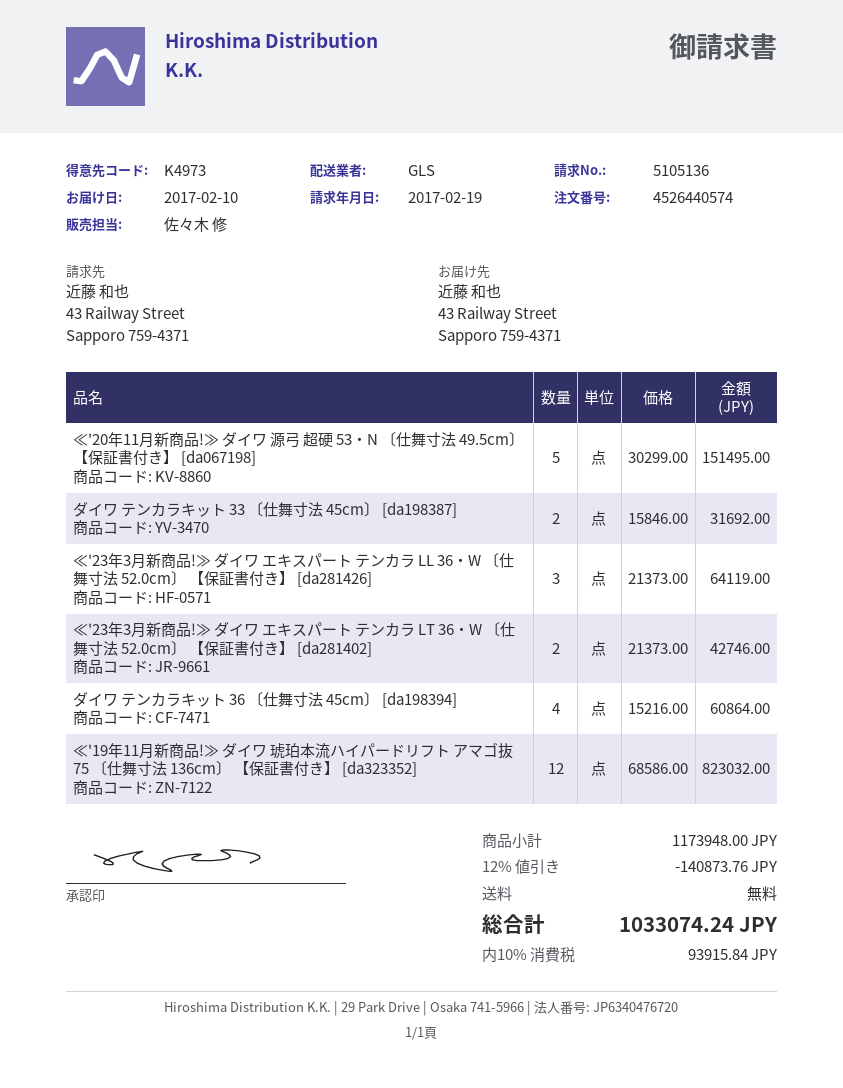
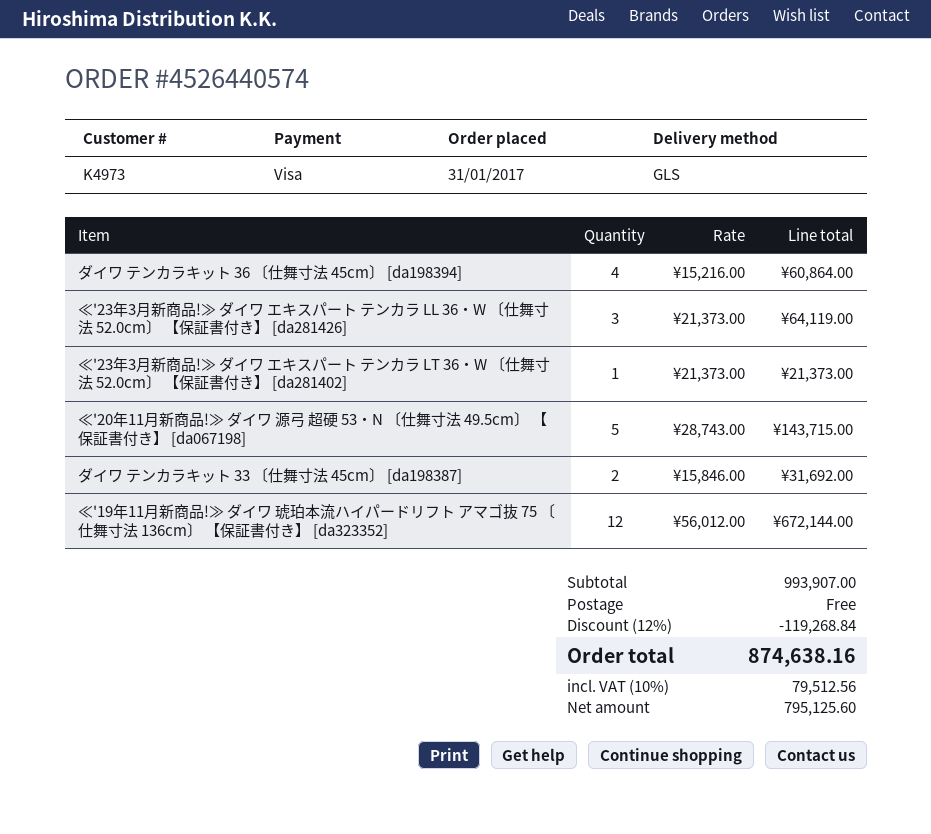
≪'20年11月新商品!≫ ダイワ 源弓 超硬 53・N 〔仕舞寸法 49.5cm〕 【保証書付き】 [da067198]: 5 x 30299.00 = 151495.00 -> 5 x 28743.00 = 143715.00
≪'23年3月新商品!≫ ダイワ エキスパート テンカラ LT 36・W 〔仕舞寸法 52.0cm〕 【保証書付き】 [da281402]: 2 x 21373.00 = 42746.00 -> 1 x 21373.00 = 21373.00
≪'19年11月新商品!≫ ダイワ 琥珀本流ハイパードリフト アマゴ抜 75 〔仕舞寸法 136cm〕 【保証書付き】 [da323352]: 12 x 68586.00 = 823032.00 -> 12 x 56012.00 = 672144.00
subtotal: 1173948.00 -> 993907.00
discount: 12% = 140873.76 -> 12% = 119268.84
tax: 10% = 93915.84 -> 10% = 79512.56
total: 1033074.24 -> 874638.16

